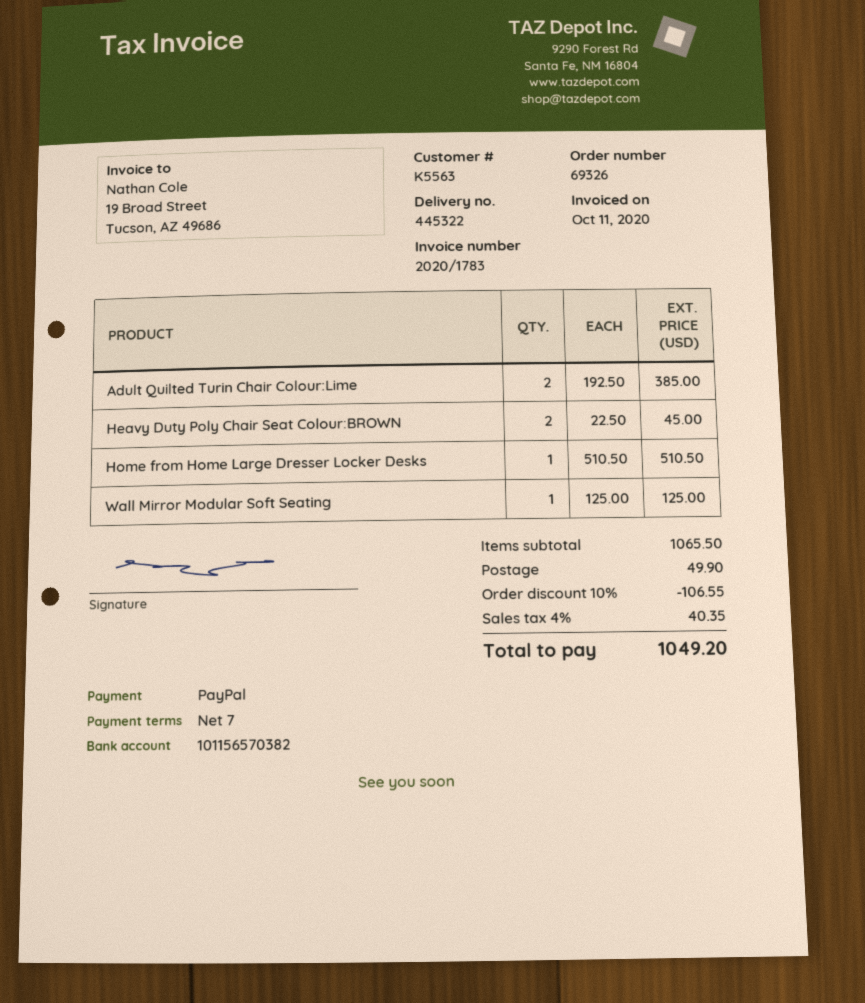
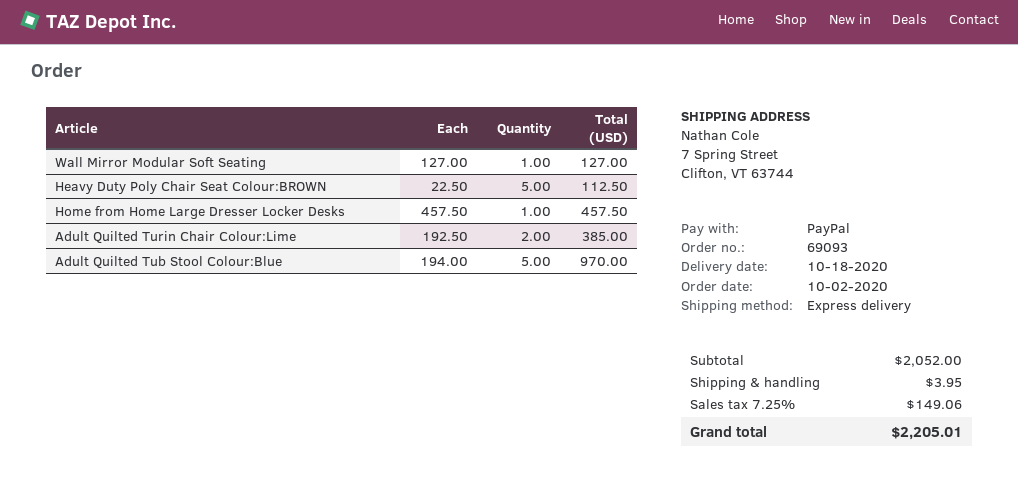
order number: 69326 -> 69093
Heavy Duty Poly Chair Seat Colour:BROWN: 2 x 22.50 = 45.00 -> 5 x 22.50 = 112.50
Home from Home Large Dresser Locker Desks: 1 x 510.50 = 510.50 -> 1 x 457.50 = 457.50
Wall Mirror Modular Soft Seating: 1 x 125.00 = 125.00 -> 1 x 127.00 = 127.00
Adult Quilted Tub Stool Colour:Blue: none -> 5 x 194.00 = 970.00
subtotal: 1065.50 -> 2052.00
discount: 10% = 106.55 -> none
shipping: 49.90 -> 3.95
tax: 4% = 40.35 -> 7.25% = 149.06
total: 1049.20 -> 2205.01

